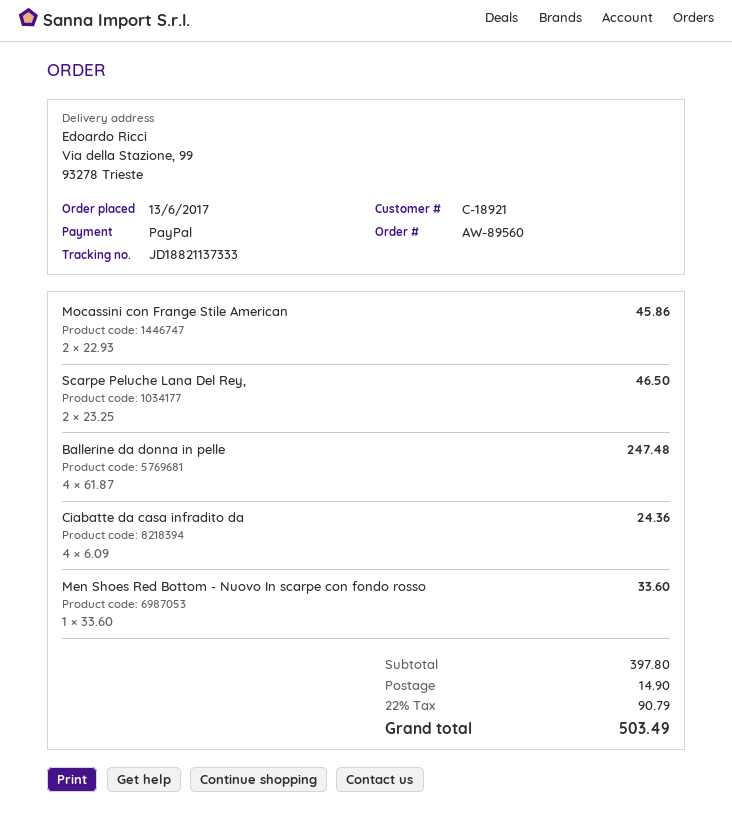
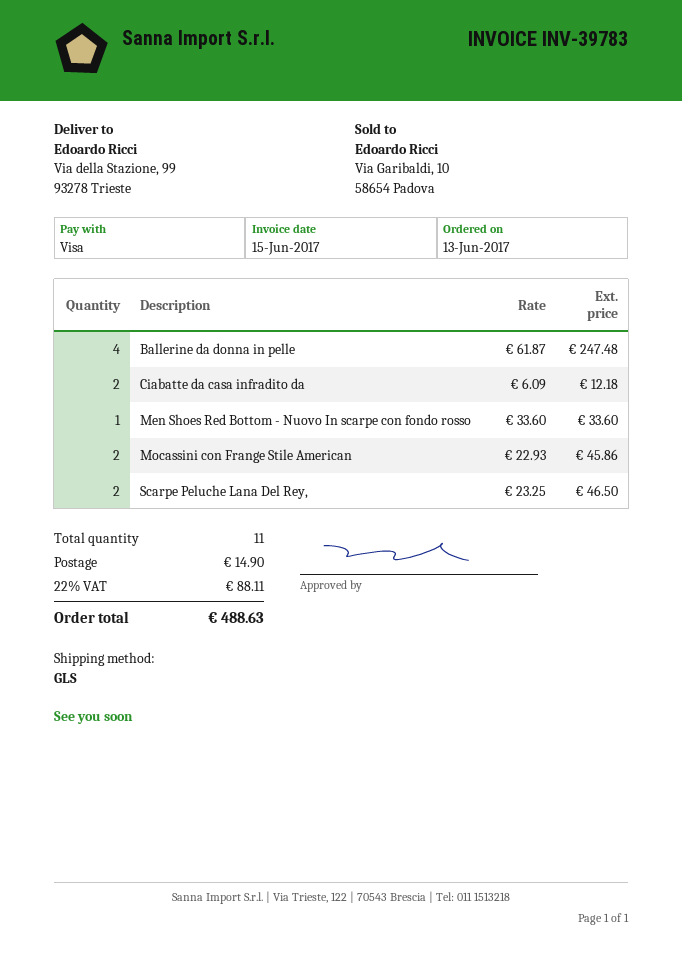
payment method: PayPal -> Visa
Ciabatte da casa infradito da: 4 x 6.09 = 24.36 -> 2 x 6.09 = 12.18
tax: 22% = 90.79 -> 22% = 88.11
total: 503.49 -> 488.63

